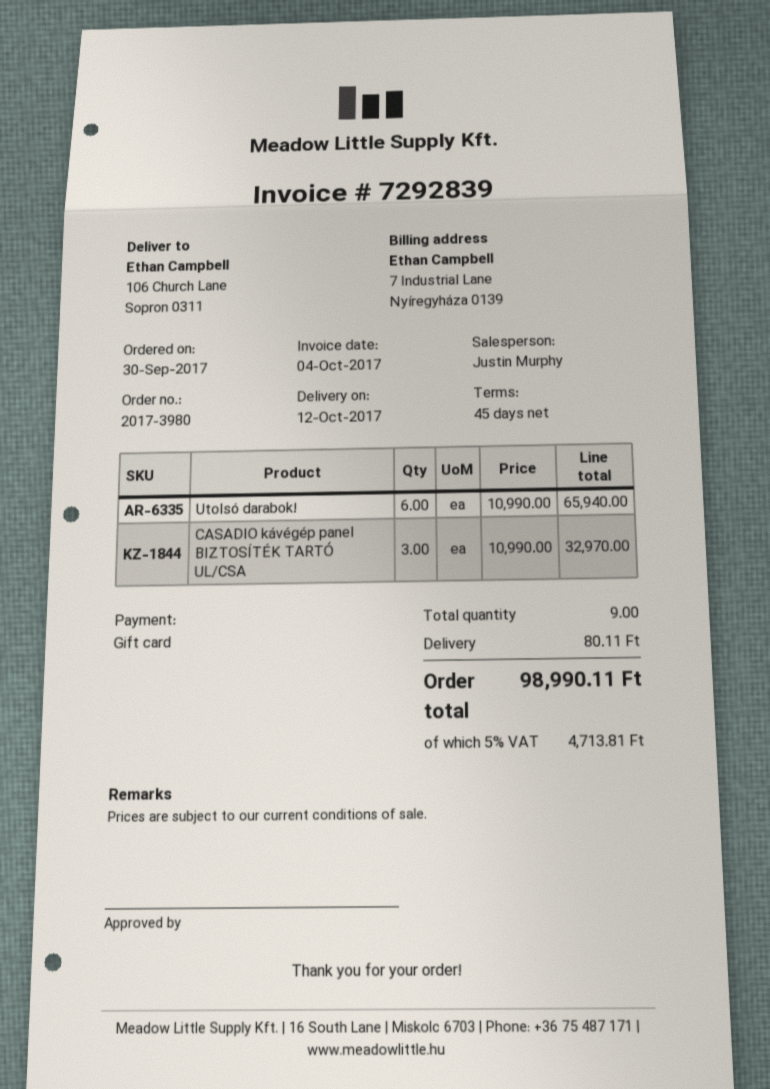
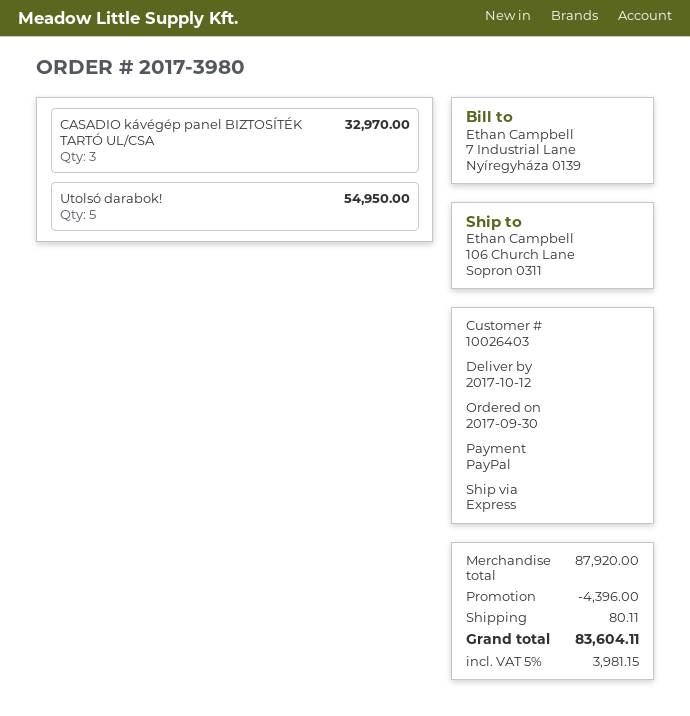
payment method: gift card -> PayPal
Utolsó darabok!: 6 for 65940.00 -> 5 for 54950.00
discount: none -> 4396.00
tax: 5% = 4713.81 -> 5% = 3981.15
total: 98990.11 -> 83604.11

